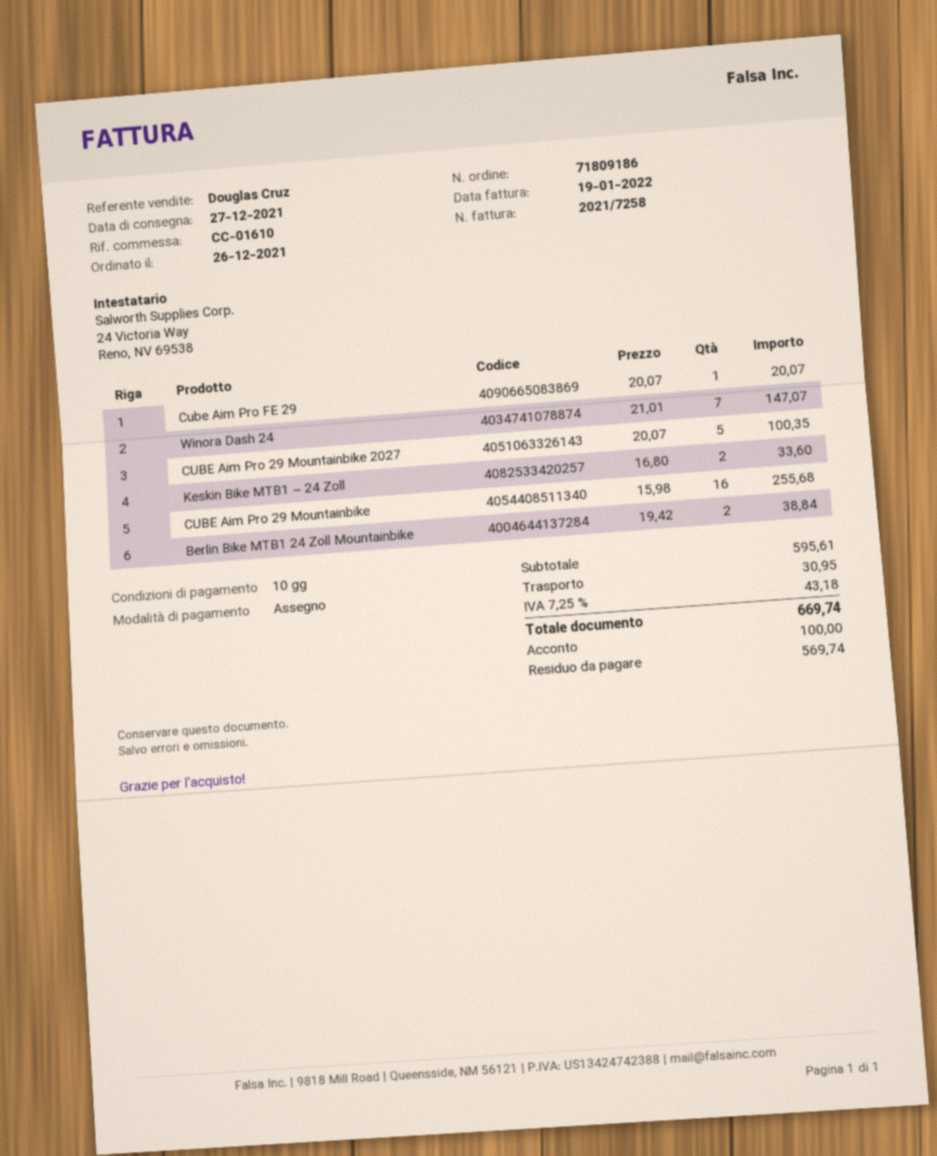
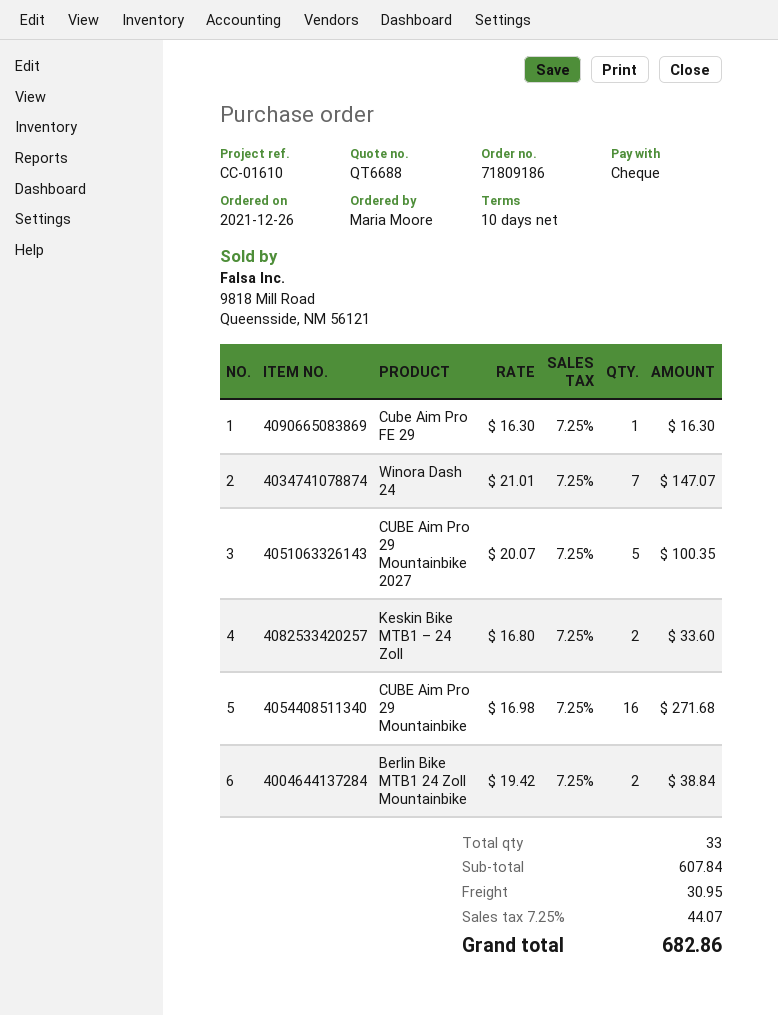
Cube Aim Pro FE 29: 1 x 20.07 = 20.07 -> 1 x 16.30 = 16.30
CUBE Aim Pro 29 Mountainbike: 16 x 15.98 = 255.68 -> 16 x 16.98 = 271.68
subtotal: 595.61 -> 607.84
tax: 7.25% = 43.18 -> 7.25% = 44.07
total: 669.74 -> 682.86

